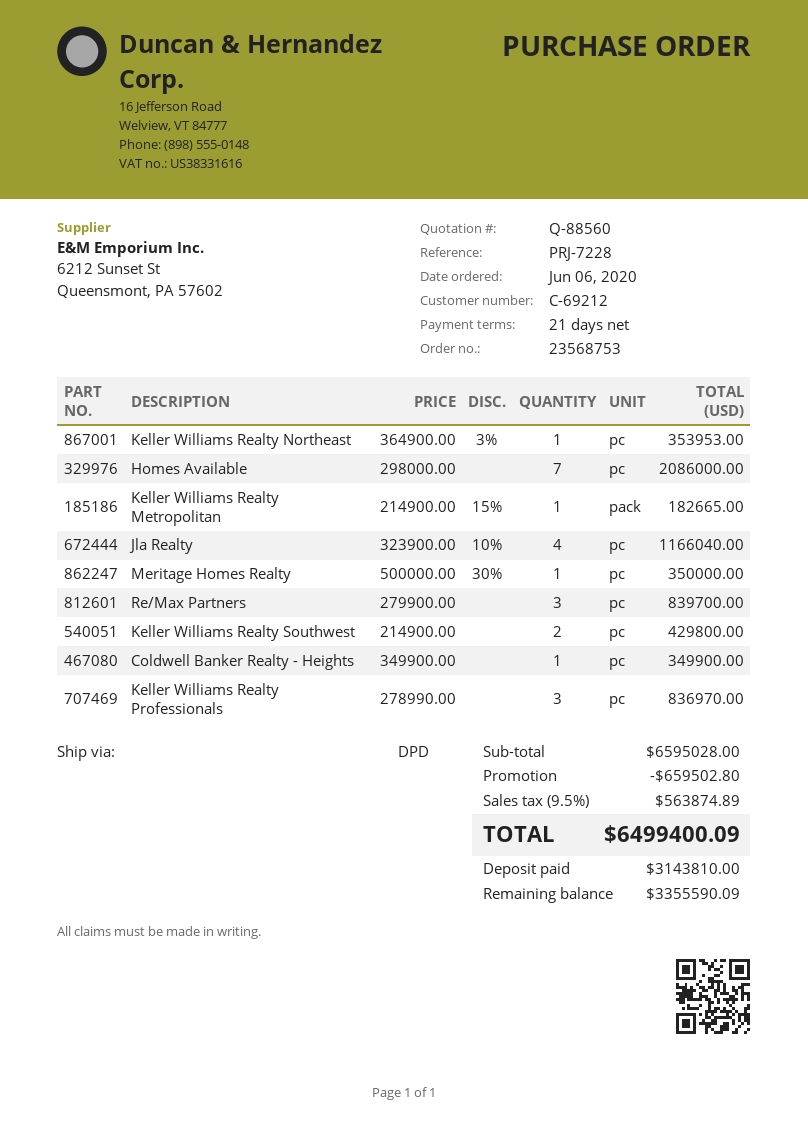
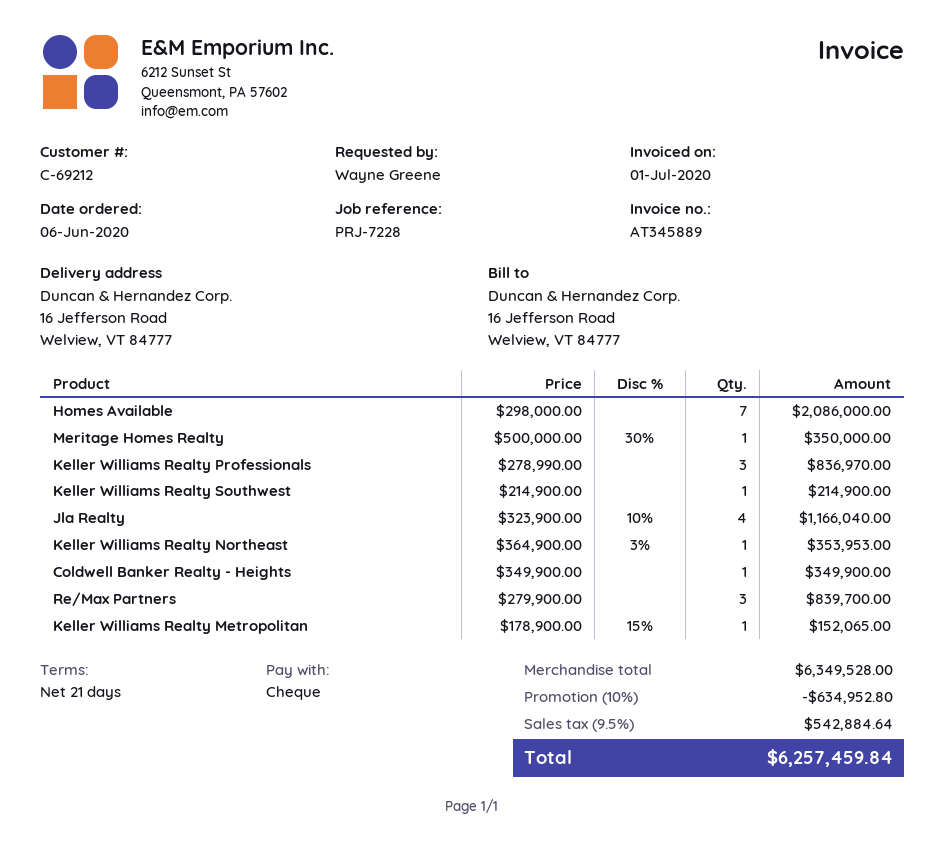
Keller Williams Realty Metropolitan: 1 x 214900.00 - 15% = 182665.00 -> 1 x 178900.00 - 15% = 152065.00
Keller Williams Realty Southwest: 2 x 214900.00 = 429800.00 -> 1 x 214900.00 = 214900.00
subtotal: 6595028.00 -> 6349528.00
discount: 659502.80 -> 634952.80
tax: 9.5% = 563874.89 -> 9.5% = 542884.64
total: 6499400.09 -> 6257459.84

